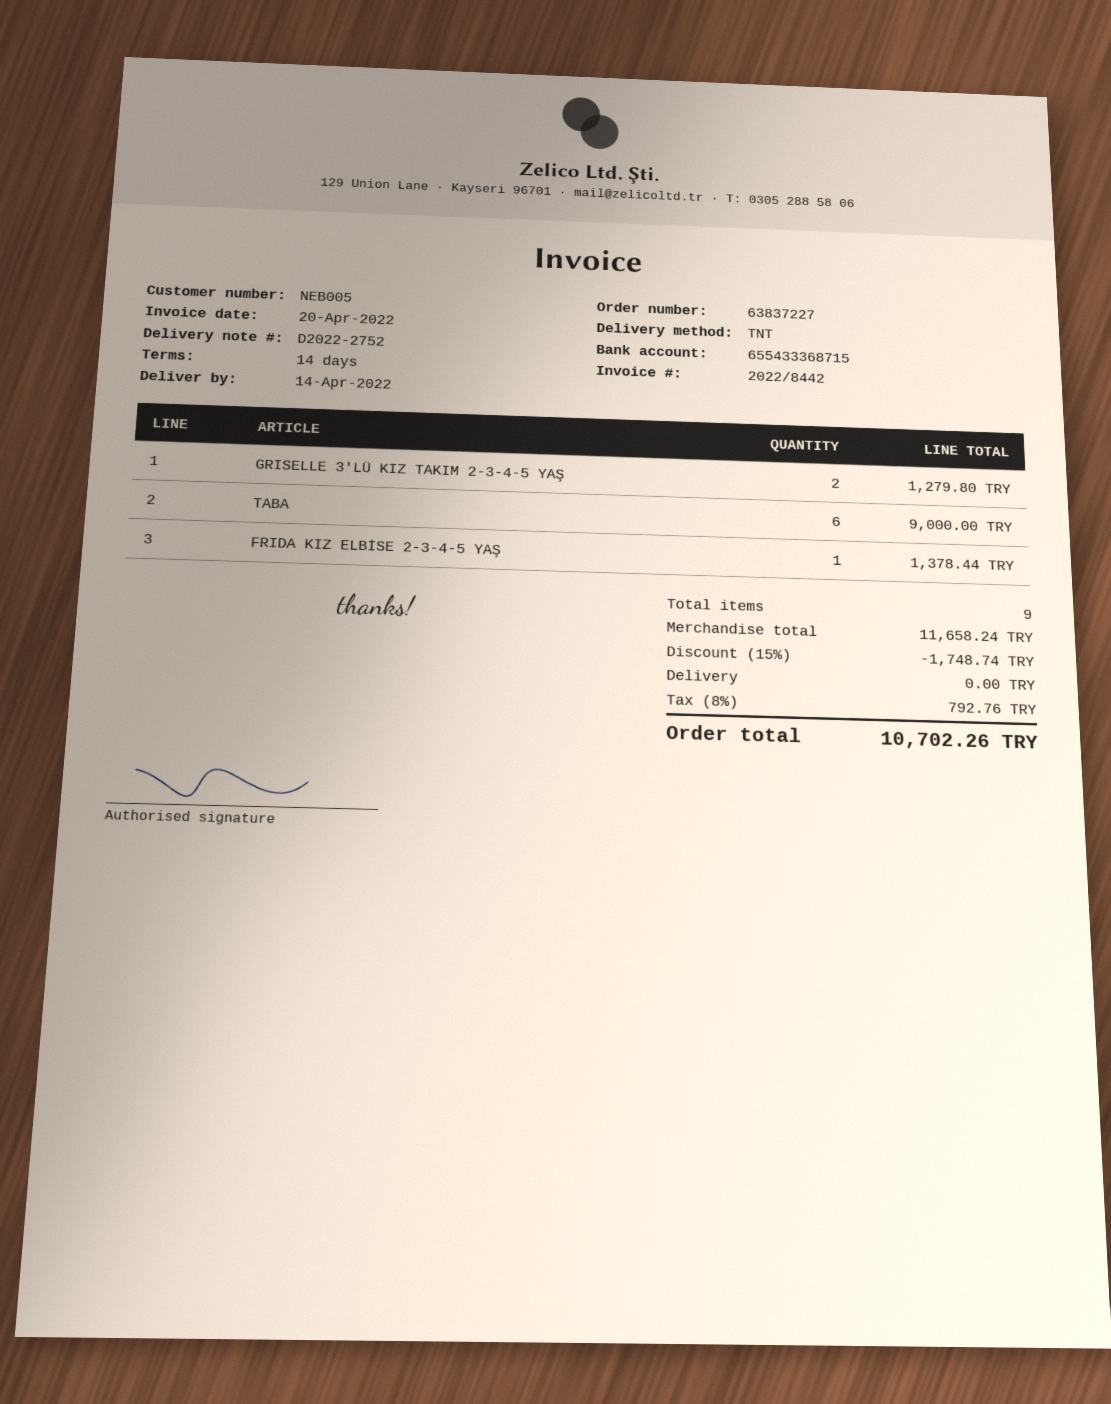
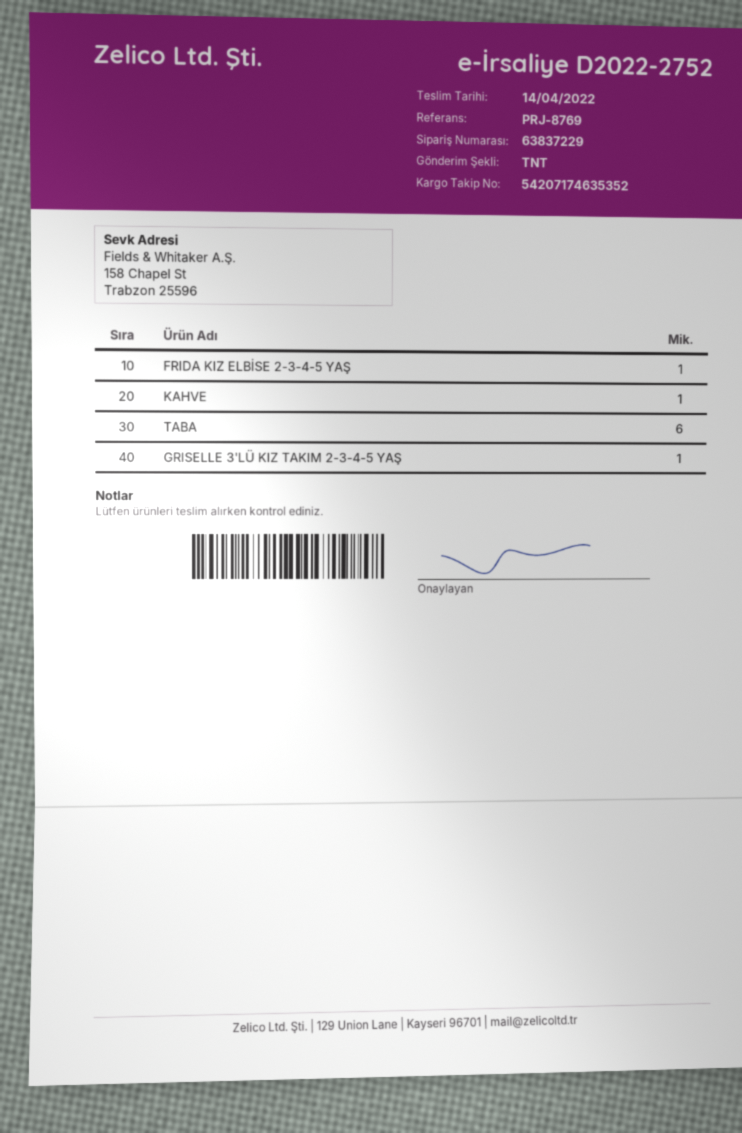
order number: 63837227 -> 63837229
GRISELLE 3'LÜ KIZ TAKIM 2-3-4-5 YAŞ: 2 -> 1
KAHVE: none -> 1

